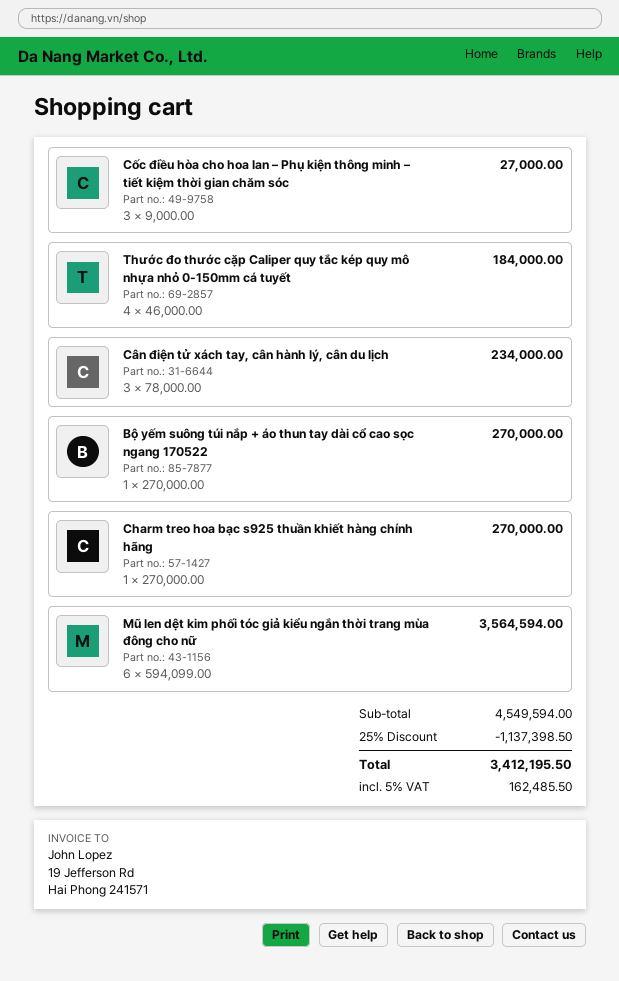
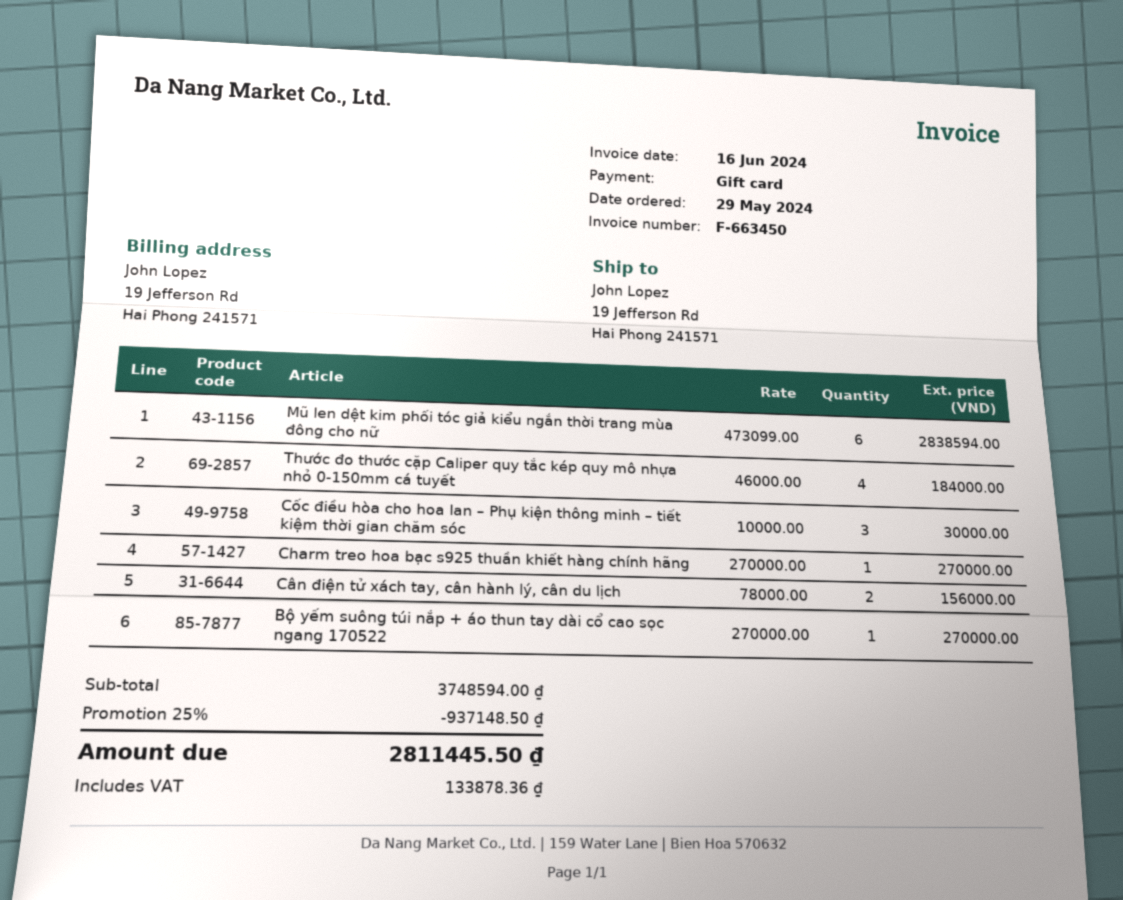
Cốc điều hòa cho hoa lan – Phụ kiện thông minh – tiết kiệm thời gian chăm sóc: 3 x 9000.00 = 27000.00 -> 3 x 10000.00 = 30000.00
Cân điện tử xách tay, cân hành lý, cân du lịch: 3 x 78000.00 = 234000.00 -> 2 x 78000.00 = 156000.00
Mũ len dệt kim phối tóc giả kiểu ngắn thời trang mùa đông cho nữ: 6 x 594099.00 = 3564594.00 -> 6 x 473099.00 = 2838594.00
subtotal: 4549594.00 -> 3748594.00
discount: 25% = 1137398.50 -> 25% = 937148.50
tax: 162485.50 -> 133878.36
total: 3412195.50 -> 2811445.50

